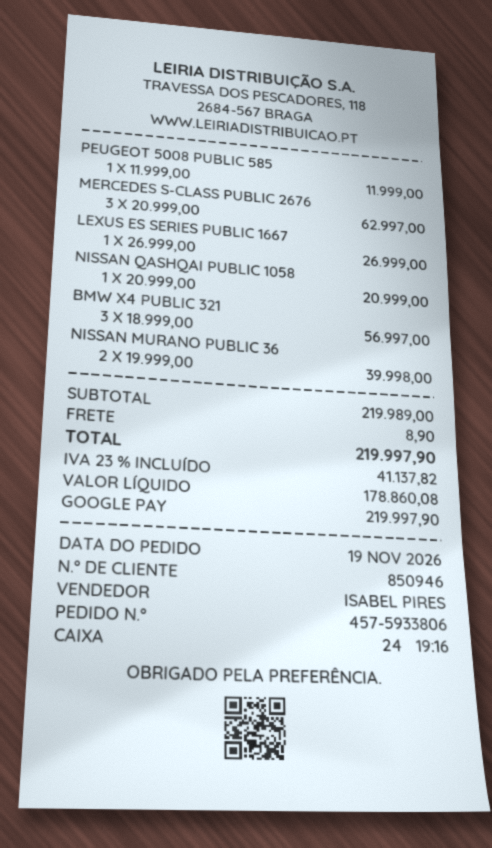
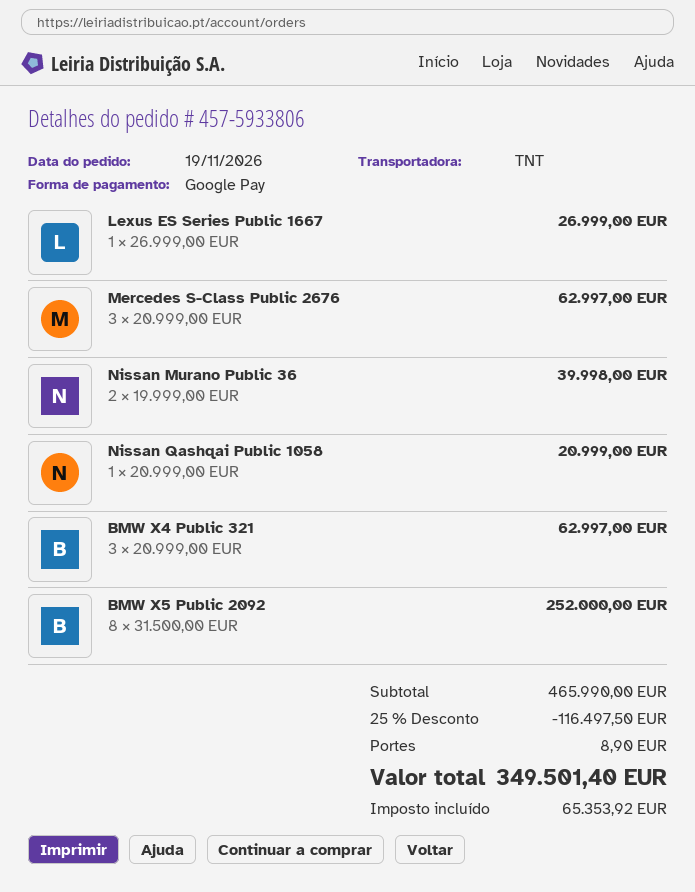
PEUGEOT 5008 PUBLIC 585: 1 x 11999.00 = 11999.00 -> none
BMW X4 PUBLIC 321: 3 x 18999.00 = 56997.00 -> 3 x 20999.00 = 62997.00
BMW X5 Public 2092: none -> 8 x 31500.00 = 252000.00
subtotal: 219989.00 -> 465990.00
discount: none -> 25% = 116497.50
tax: 41137.82 -> 65353.92
total: 219997.90 -> 349501.40

